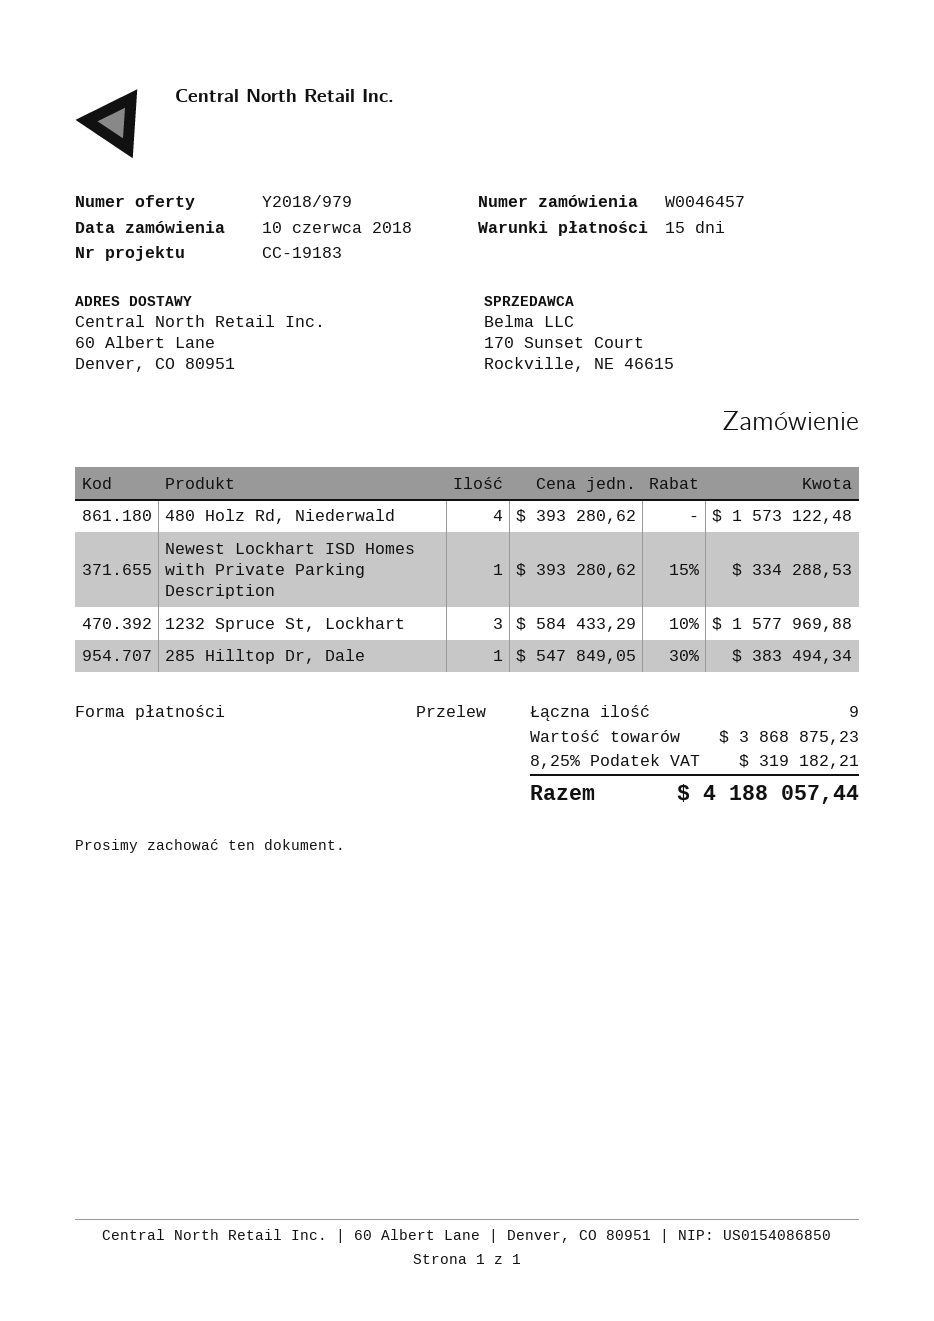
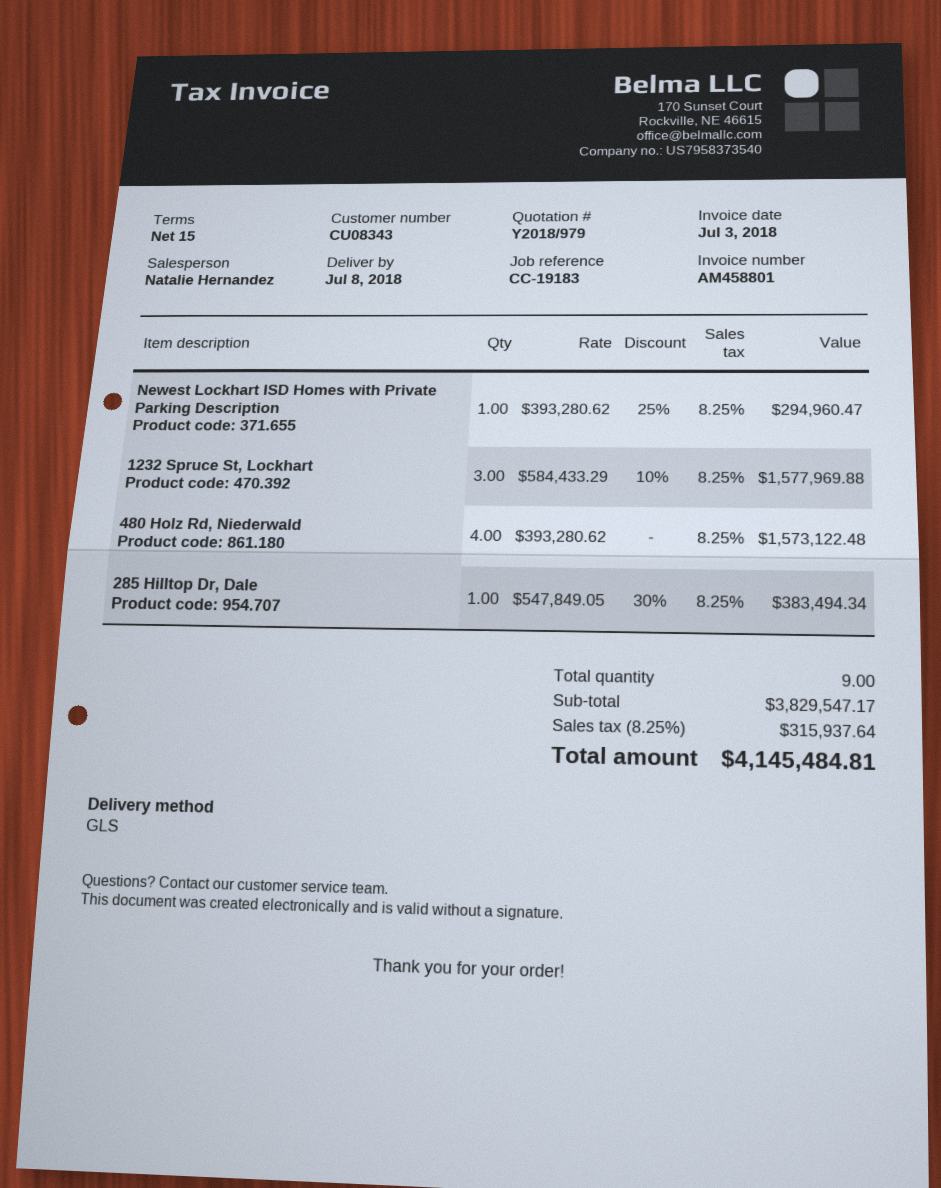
Newest Lockhart ISD Homes with Private Parking Description: 1 x 393280.62 - 15% = 334288.53 -> 1 x 393280.62 - 25% = 294960.47
subtotal: 3868875.23 -> 3829547.17
tax: 8.25% = 319182.21 -> 8.25% = 315937.64
total: 4188057.44 -> 4145484.81

